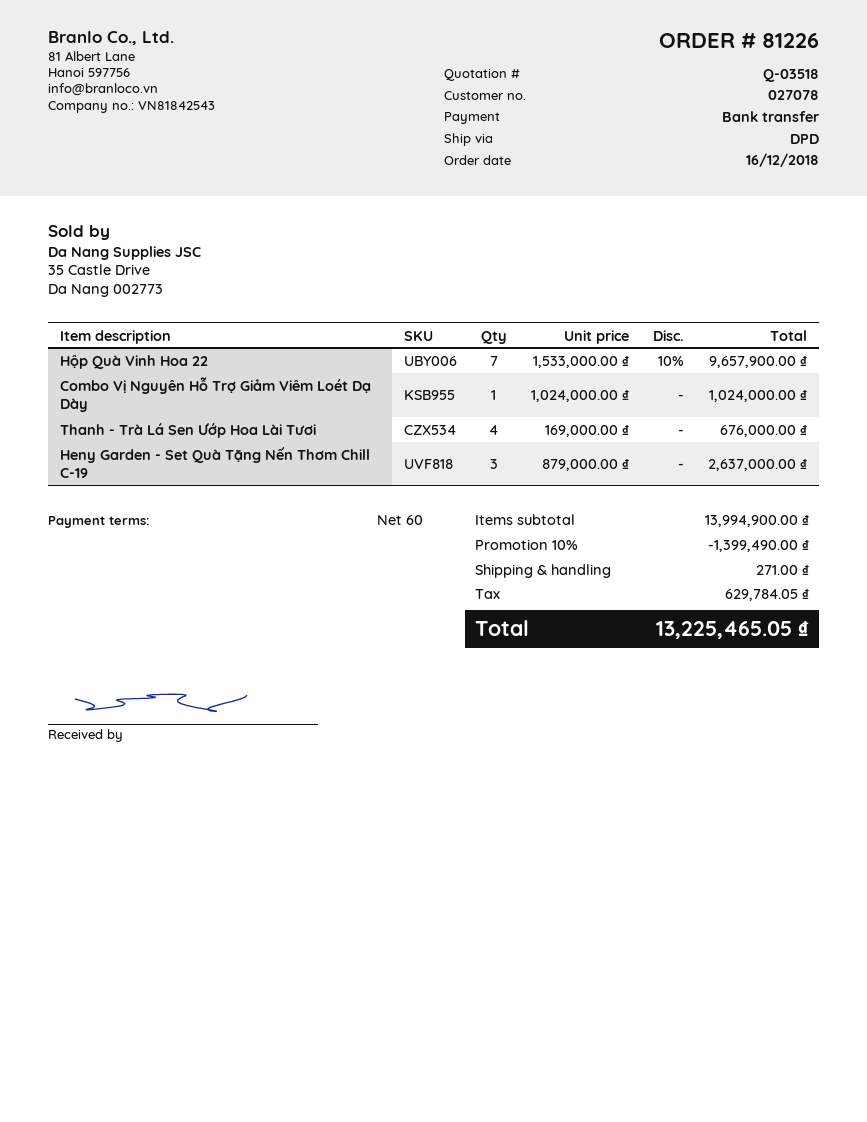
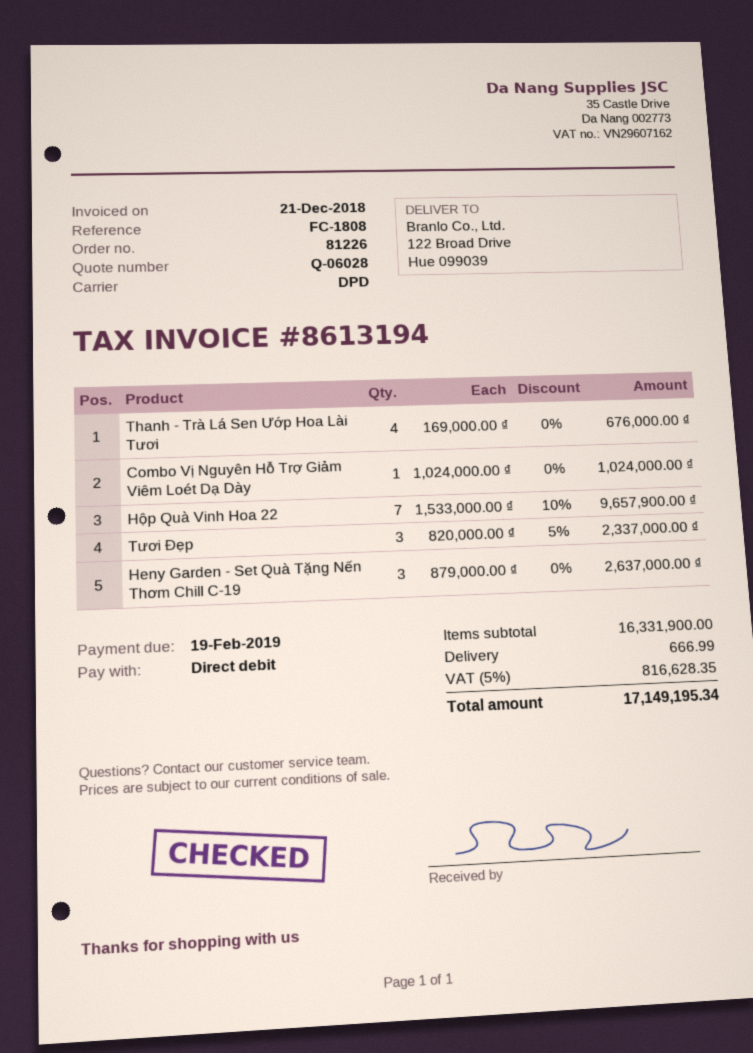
quote number: Q-03518 -> Q-06028
payment method: bank transfer -> direct debit
Tươi Đẹp: none -> 3 x 820000.00 - 5% = 2337000.00
subtotal: 13994900.00 -> 16331900.00
discount: 10% = 1399490.00 -> none
shipping: 271.00 -> 666.99
tax: 629784.05 -> 816628.35
total: 13225465.05 -> 17149195.34

